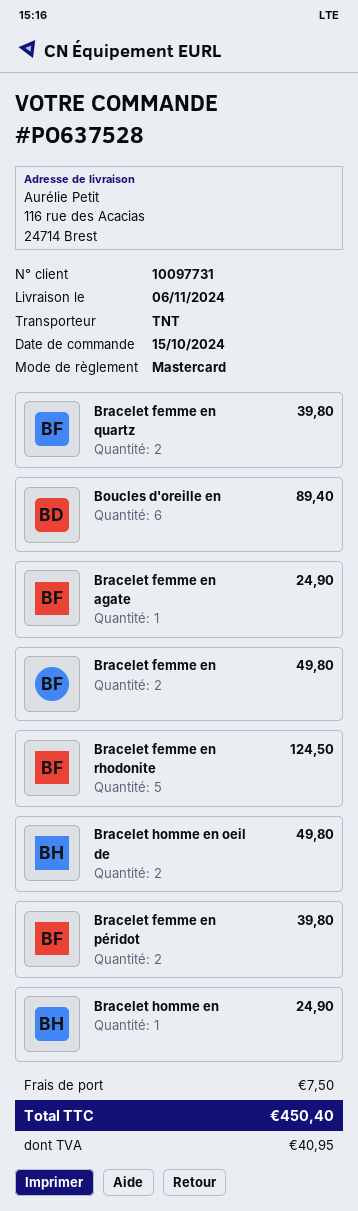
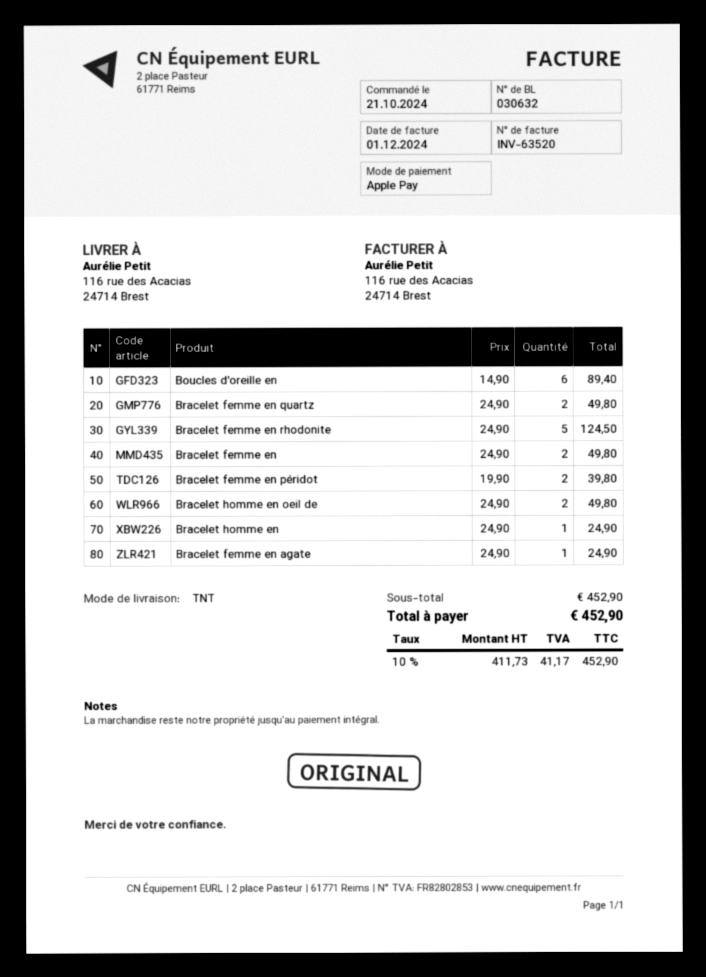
order date: 2024-10-15 -> 2024-10-21
payment method: Mastercard -> Apple Pay
Bracelet femme en quartz: 2 for 39.80 -> 2 for 49.80
shipping: 7.50 -> none
tax: 40.95 -> 41.17
total: 450.40 -> 452.90

